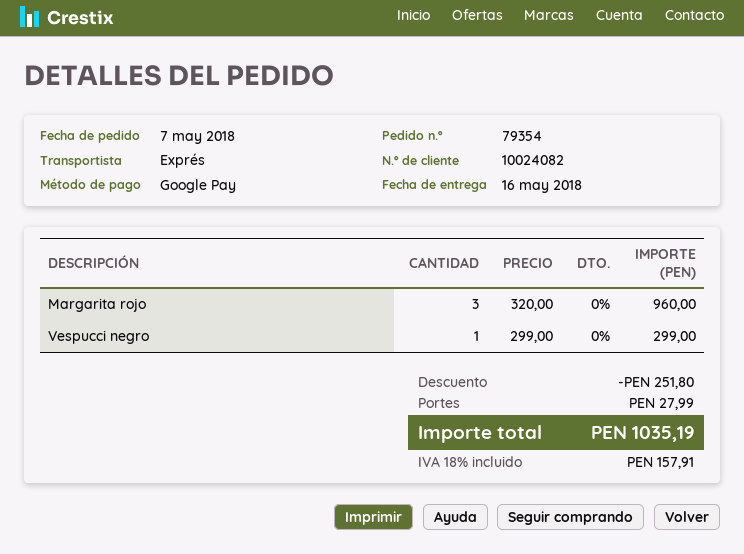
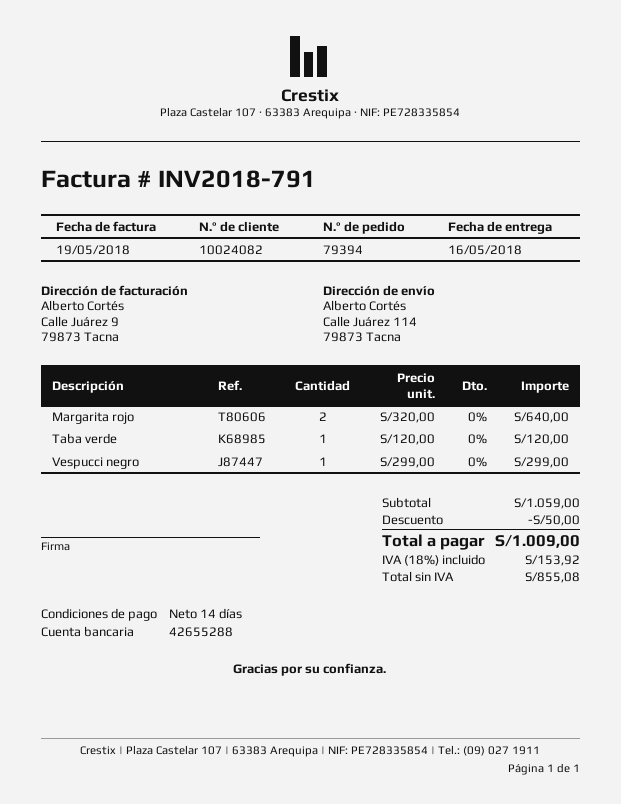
order number: 79354 -> 79394
Margarita rojo: 3 x 320.00 = 960.00 -> 2 x 320.00 = 640.00
Taba verde: none -> 1 x 120.00 = 120.00
discount: 251.80 -> 50.00
shipping: 27.99 -> none
tax: 18% = 157.91 -> 18% = 153.92
total: 1035.19 -> 1009.00

